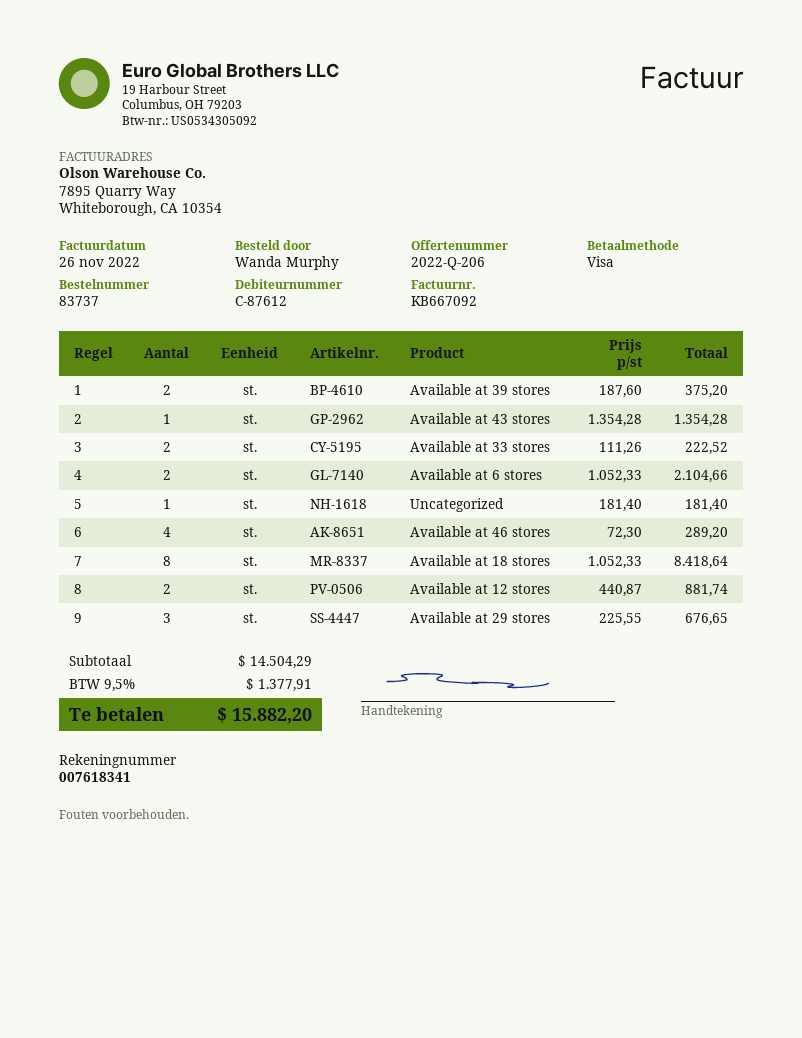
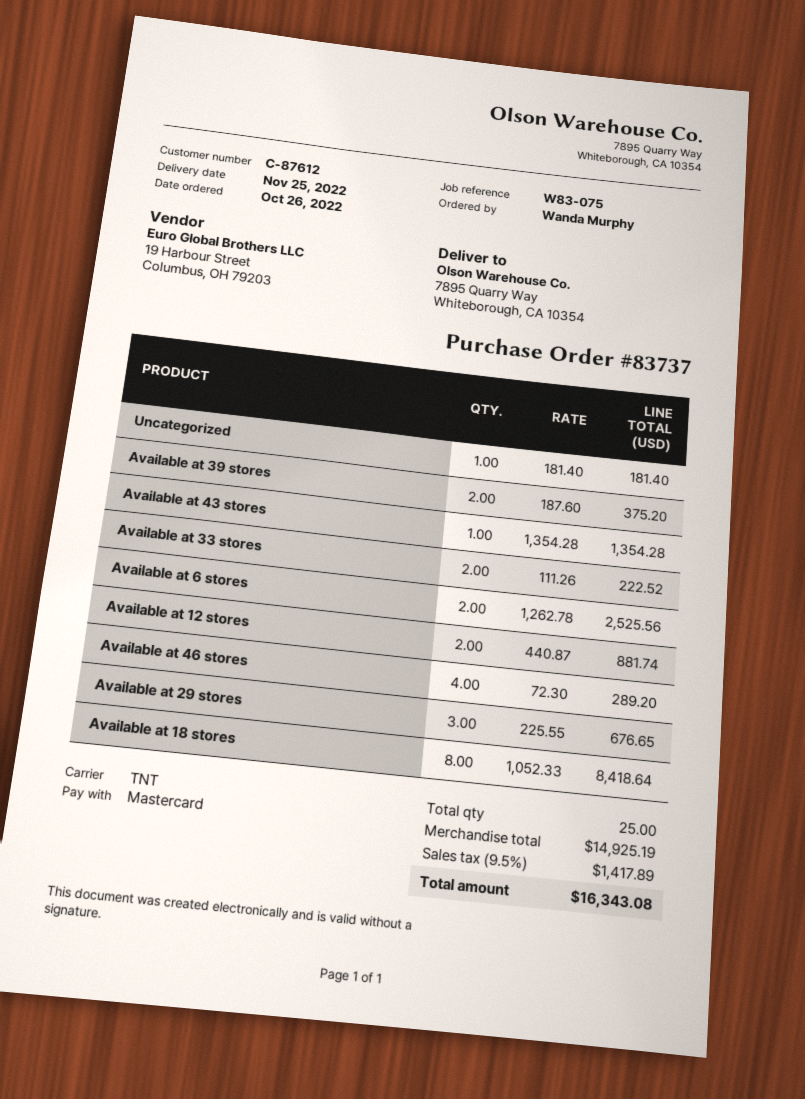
payment method: Visa -> Mastercard
Available at 6 stores: 2 x 1052.33 = 2104.66 -> 2 x 1262.78 = 2525.56
subtotal: 14504.29 -> 14925.19
tax: 9.5% = 1377.91 -> 9.5% = 1417.89
total: 15882.20 -> 16343.08

